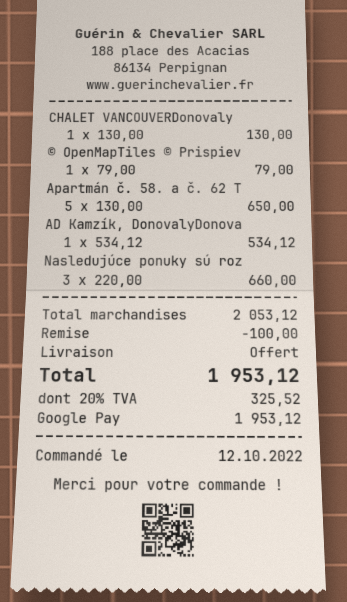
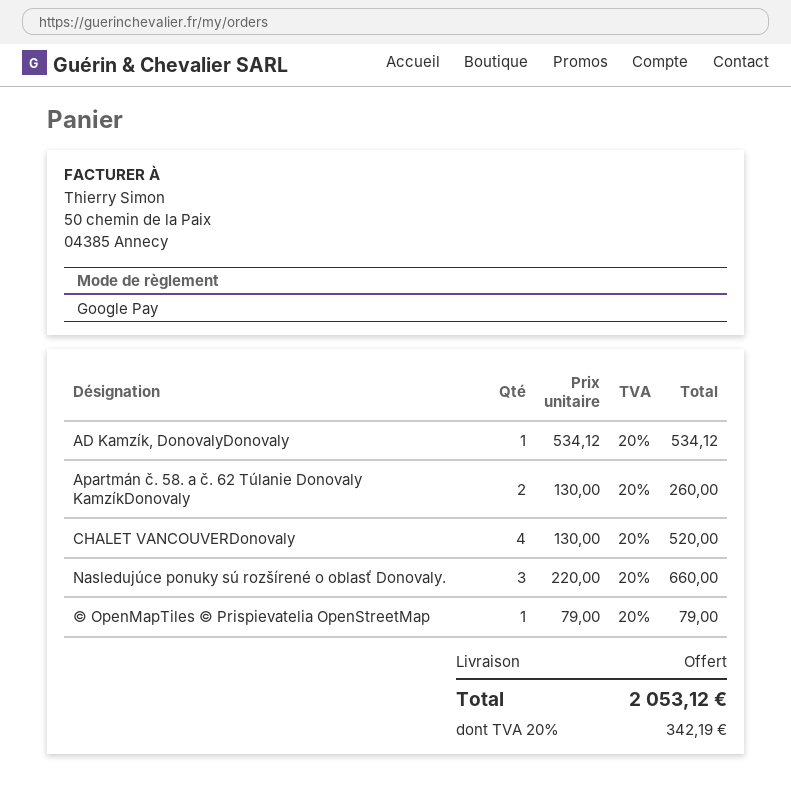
CHALET VANCOUVERDonovaly: 1 x 130.00 = 130.00 -> 4 x 130.00 = 520.00
Apartmán č. 58. a č. 62 T: 5 x 130.00 = 650.00 -> 2 x 130.00 = 260.00
discount: 100.00 -> none
tax: 20% = 325.52 -> 20% = 342.19
total: 1953.12 -> 2053.12

